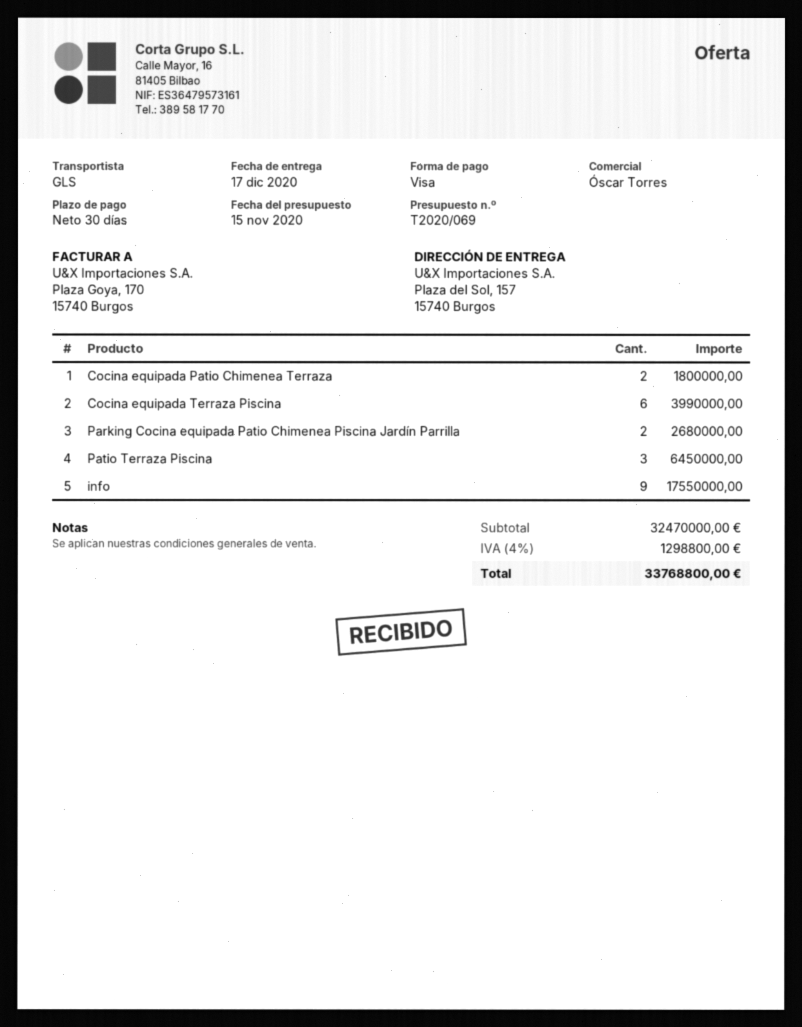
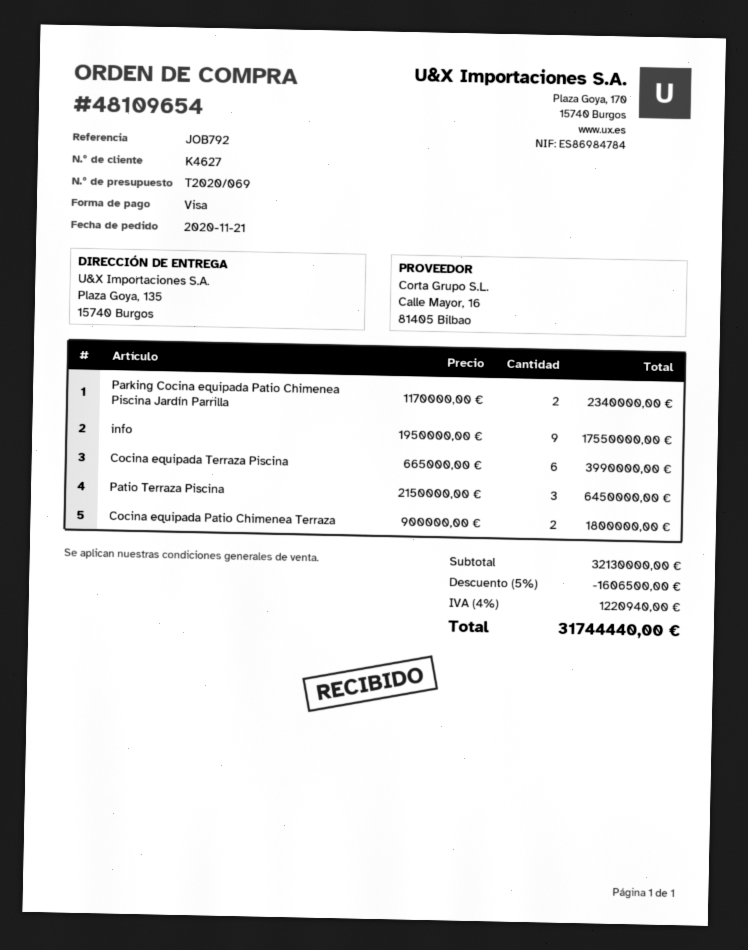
ship to: Plaza del Sol, 157, 15740 Burgos -> Plaza Goya, 135, 15740 Burgos
Parking Cocina equipada Patio Chimenea Piscina Jardín Parrilla: 2 for 2680000.00 -> 2 for 2340000.00
subtotal: 32470000.00 -> 32130000.00
discount: none -> 5% = 1606500.00
tax: 4% = 1298800.00 -> 4% = 1220940.00
total: 33768800.00 -> 31744440.00

